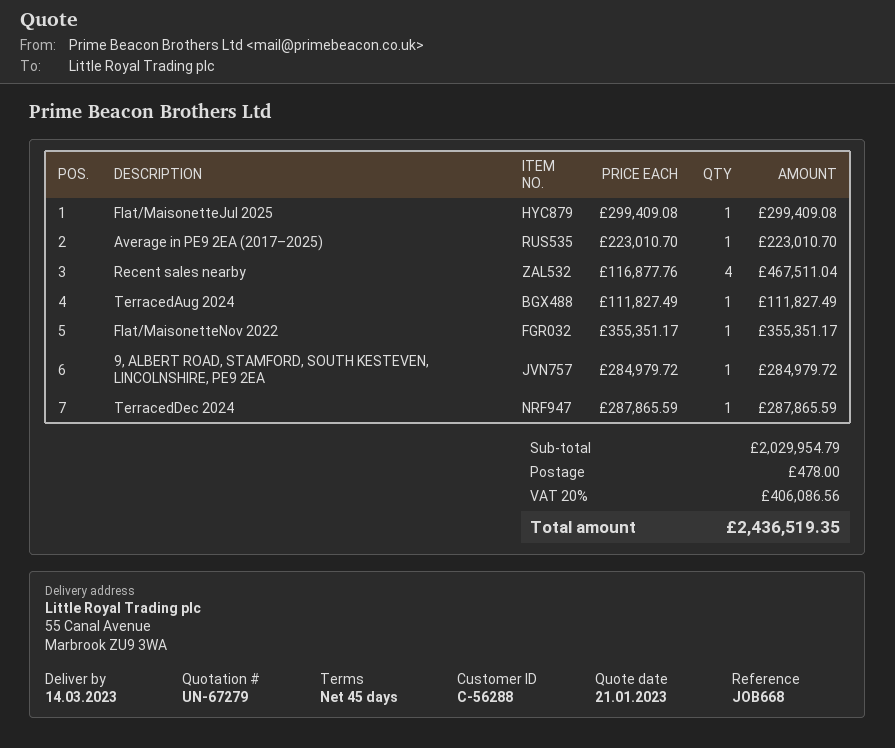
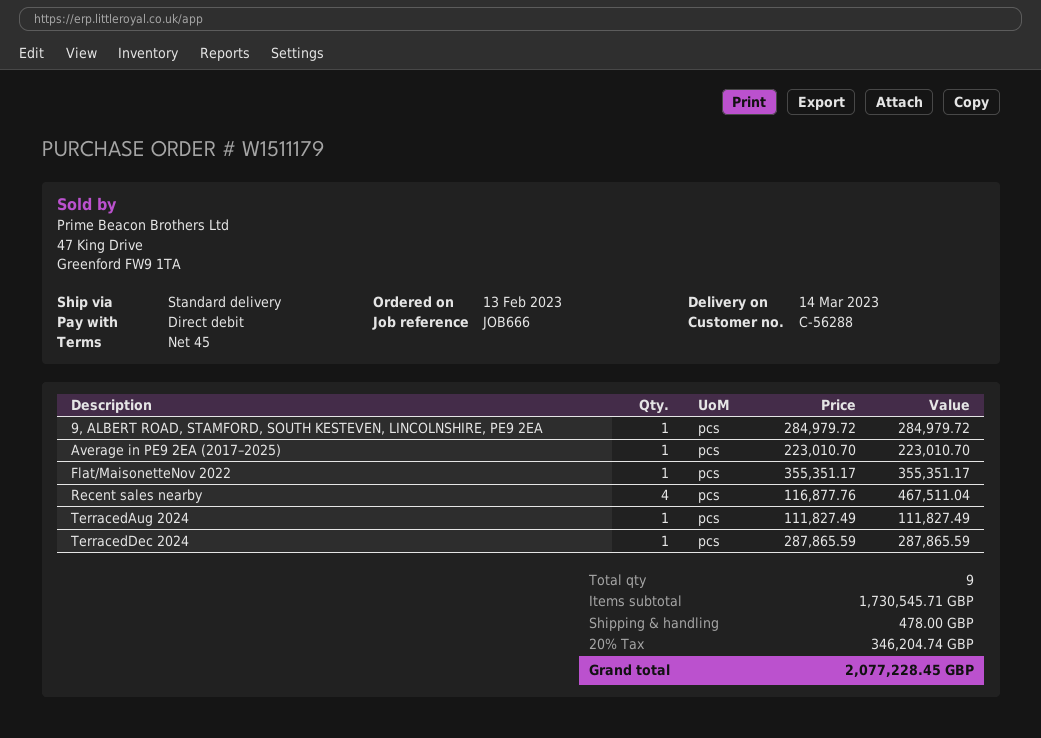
reference: JOB668 -> JOB666
Flat/MaisonetteJul 2025: 1 x 299409.08 = 299409.08 -> none
subtotal: 2029954.79 -> 1730545.71
tax: 20% = 406086.56 -> 20% = 346204.74
total: 2436519.35 -> 2077228.45

